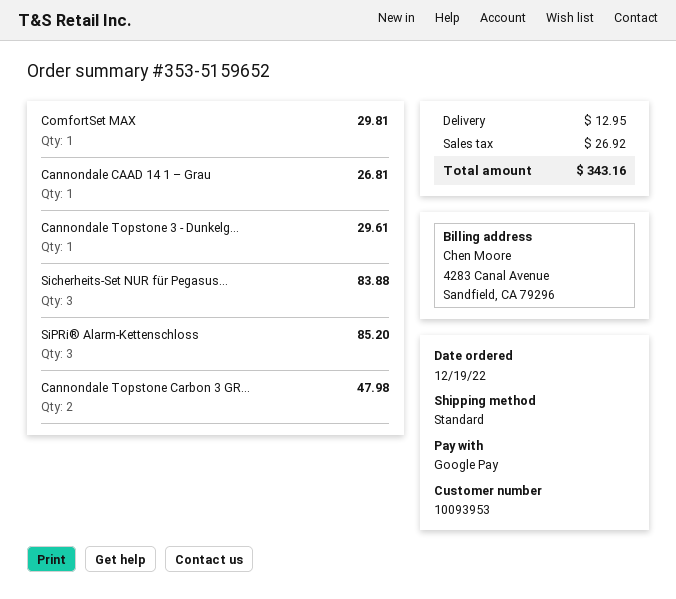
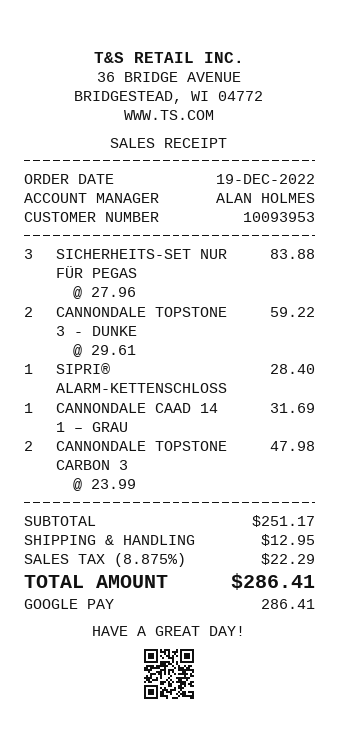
ComfortSet MAX: 1 for 29.81 -> none
Cannondale CAAD 14 1 – Grau: 1 for 26.81 -> 1 for 31.69
Cannondale Topstone 3 - Dunkelg...: 1 for 29.61 -> 2 for 59.22
SiPRi® Alarm-Kettenschloss: 3 for 85.20 -> 1 for 28.40
tax: 26.92 -> 22.29
total: 343.16 -> 286.41

